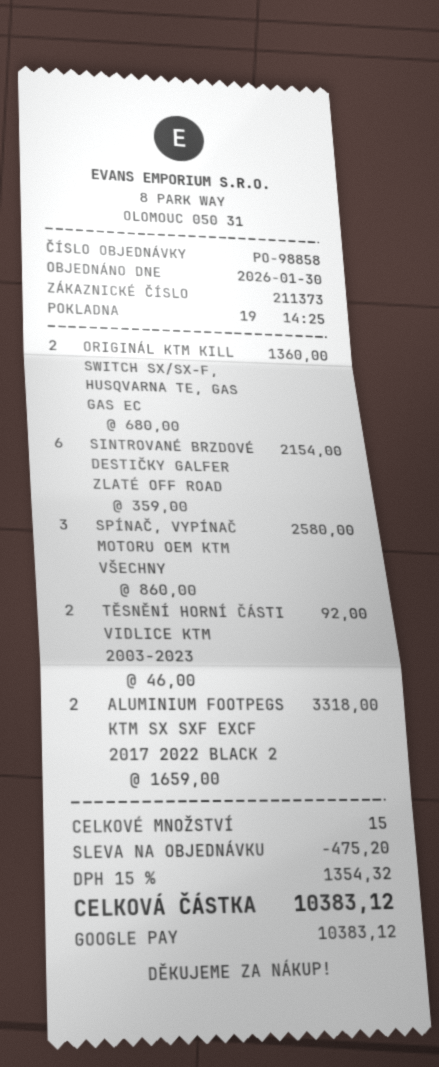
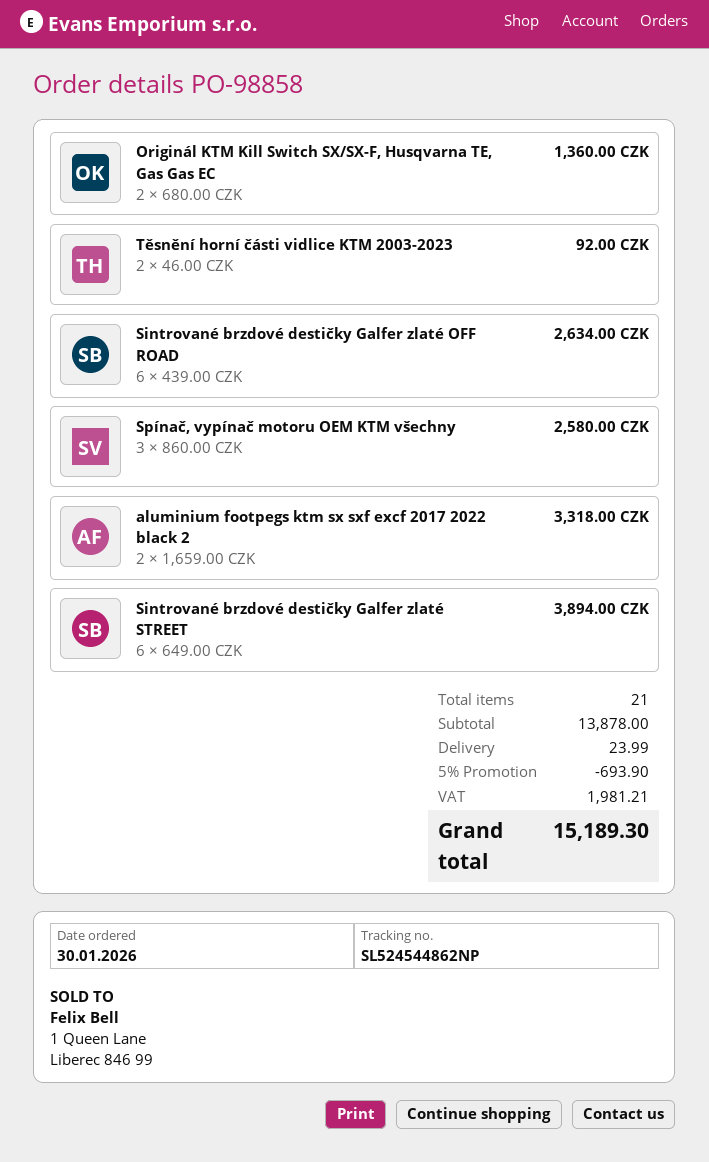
SINTROVANÉ BRZDOVÉ DESTIČKY GALFER ZLATÉ OFF ROAD: 6 x 359.00 = 2154.00 -> 6 x 439.00 = 2634.00
Sintrované brzdové destičky Galfer zlaté STREET: none -> 6 x 649.00 = 3894.00
total quantity: 15 -> 21
discount: 475.20 -> 693.90
shipping: none -> 23.99
tax: 1354.32 -> 1981.21
total: 10383.12 -> 15189.30

